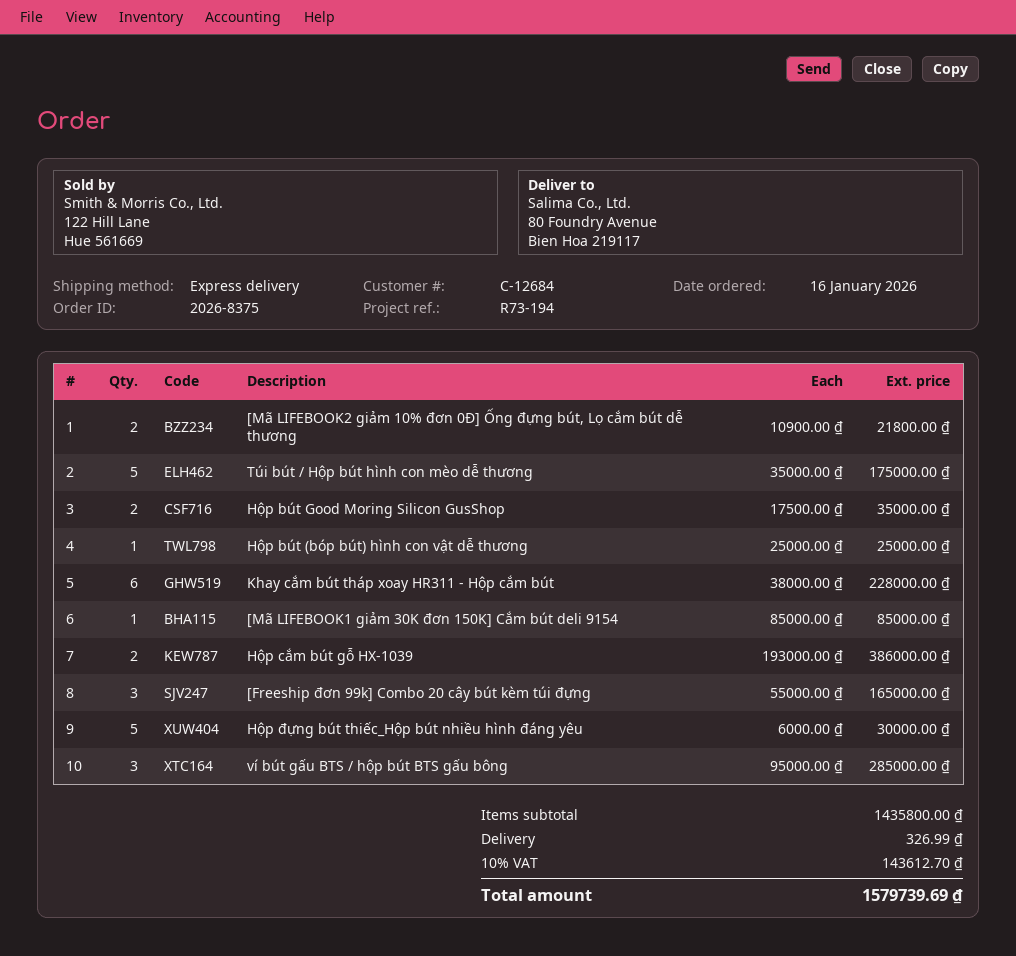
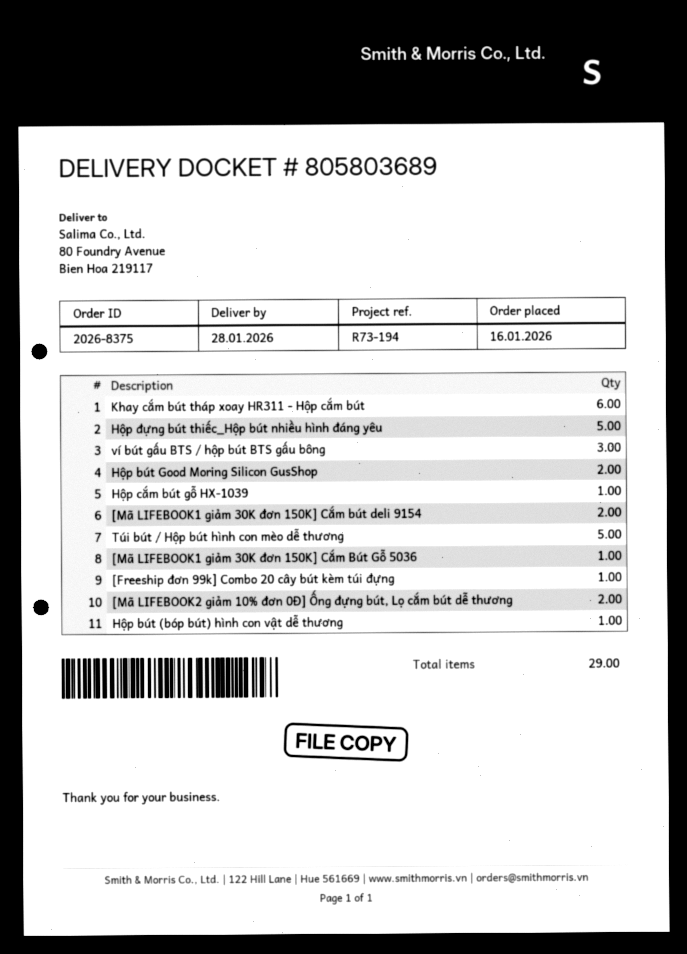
[Mã LIFEBOOK1 giảm 30K đơn 150K] Cắm bút deli 9154: 1 -> 2
Hộp cắm bút gỗ HX-1039: 2 -> 1
[Freeship đơn 99k] Combo 20 cây bút kèm túi đựng: 3 -> 1
[Mã LIFEBOOK1 giảm 30K đơn 150K] Cắm Bút Gỗ 5036: none -> 1

